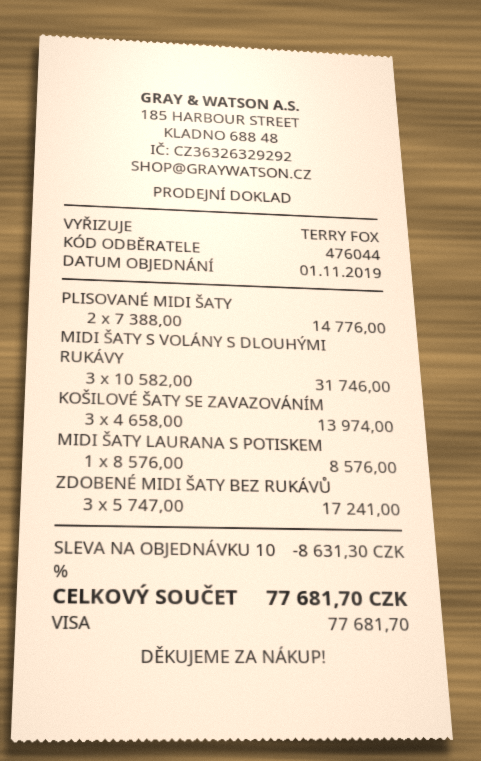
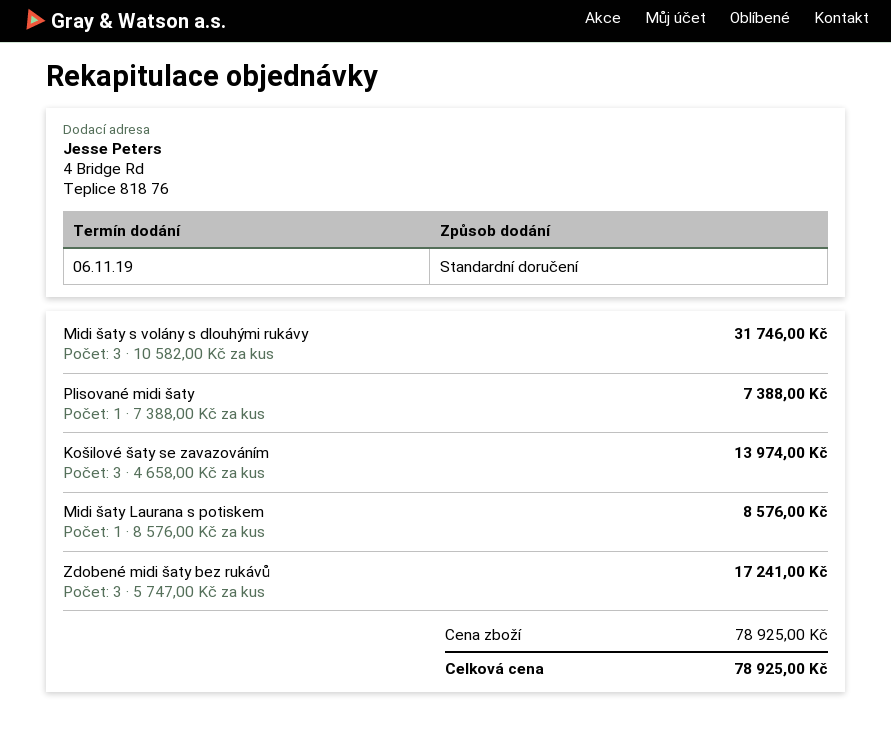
PLISOVANÉ MIDI ŠATY: 2 x 7388.00 = 14776.00 -> 1 x 7388.00 = 7388.00
discount: 10% = 8631.30 -> none
total: 77681.70 -> 78925.00

